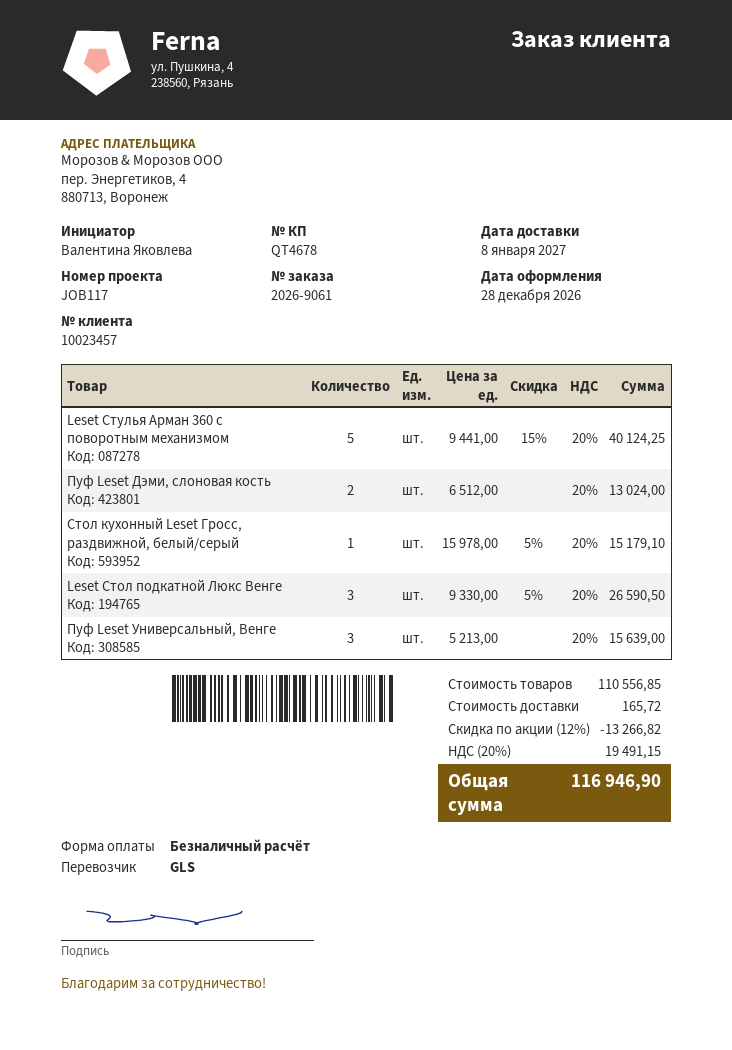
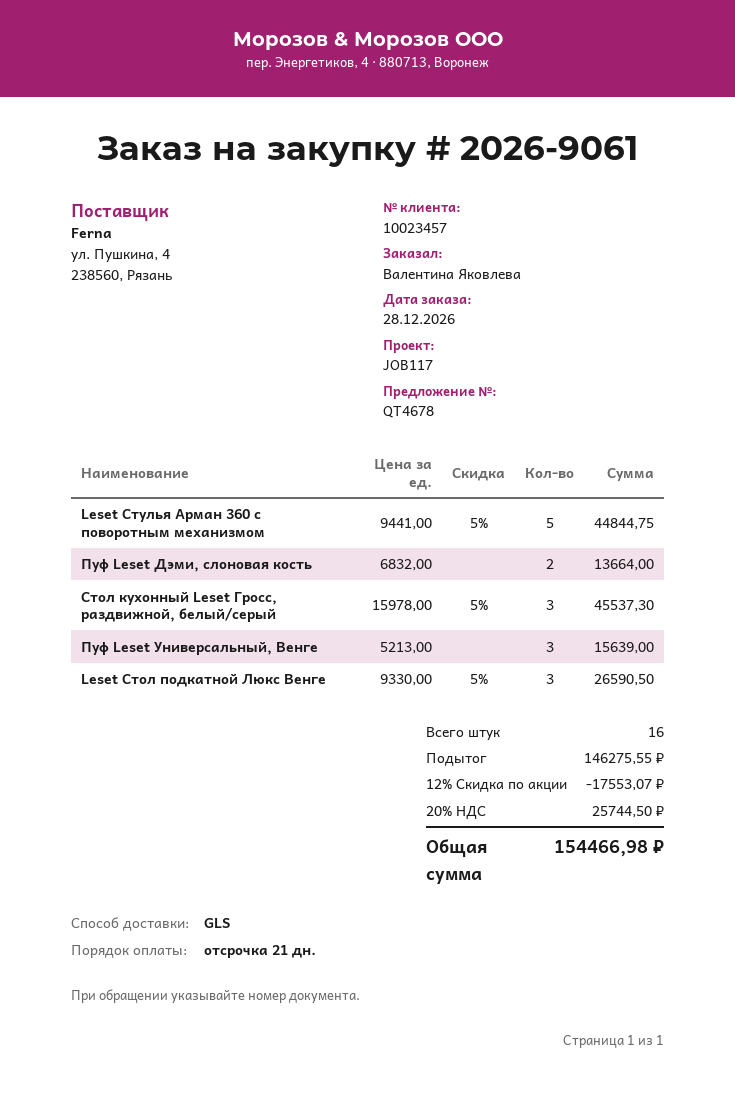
Leset Стулья Арман 360 с поворотным механизмом: 5 x 9441.00 - 15% = 40124.25 -> 5 x 9441.00 - 5% = 44844.75
Пуф Leset Дэми, слоновая кость: 2 x 6512.00 = 13024.00 -> 2 x 6832.00 = 13664.00
Стол кухонный Leset Гросс, раздвижной, белый/серый: 1 x 15978.00 - 5% = 15179.10 -> 3 x 15978.00 - 5% = 45537.30
subtotal: 110556.85 -> 146275.55
discount: 12% = 13266.82 -> 12% = 17553.07
shipping: 165.72 -> none
tax: 20% = 19491.15 -> 20% = 25744.50
total: 116946.90 -> 154466.98

